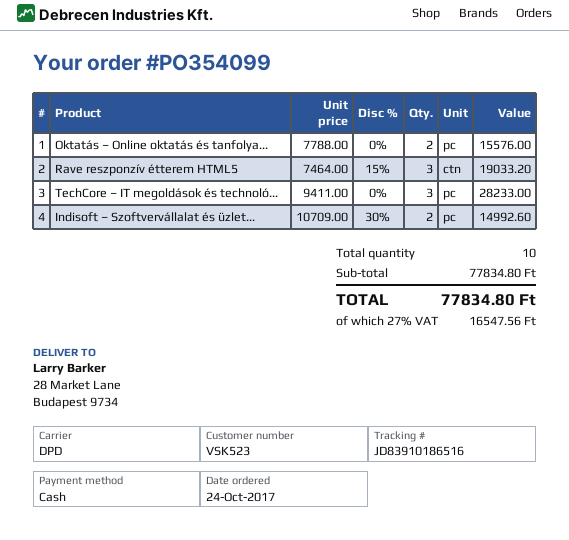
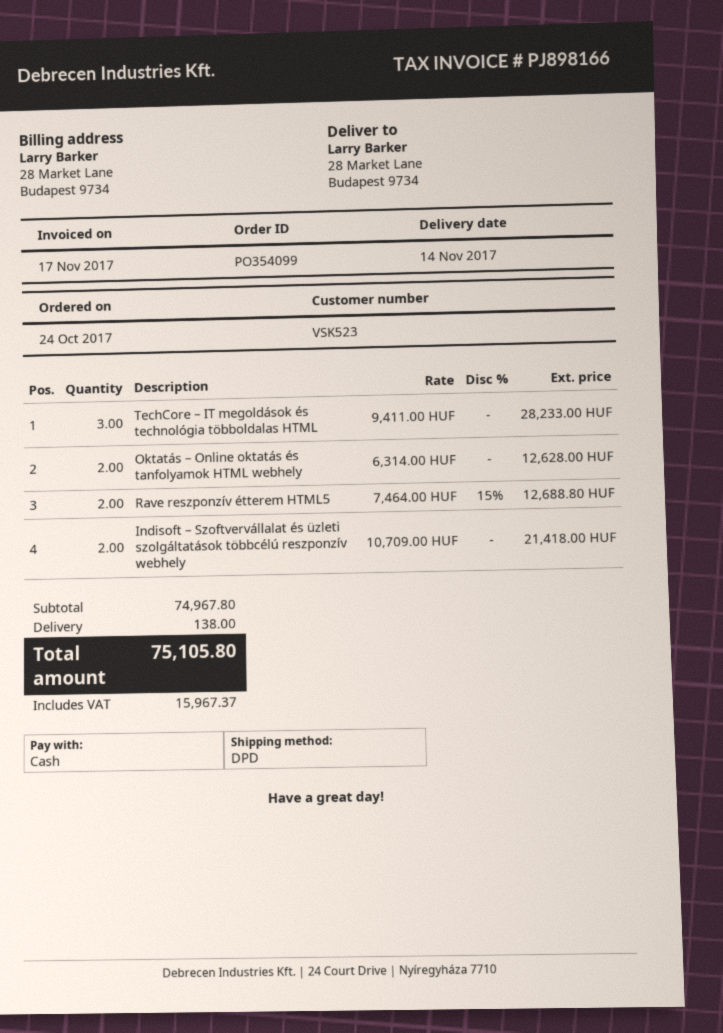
Oktatás – Online oktatás és tanfolya...: 2 x 7788.00 = 15576.00 -> 2 x 6314.00 = 12628.00
Rave reszponzív étterem HTML5: 3 x 7464.00 - 15% = 19033.20 -> 2 x 7464.00 - 15% = 12688.80
Indisoft – Szoftvervállalat és üzlet...: 2 x 10709.00 - 30% = 14992.60 -> 2 x 10709.00 = 21418.00
subtotal: 77834.80 -> 74967.80
shipping: none -> 138.00
tax: 16547.56 -> 15967.37
total: 77834.80 -> 75105.80

